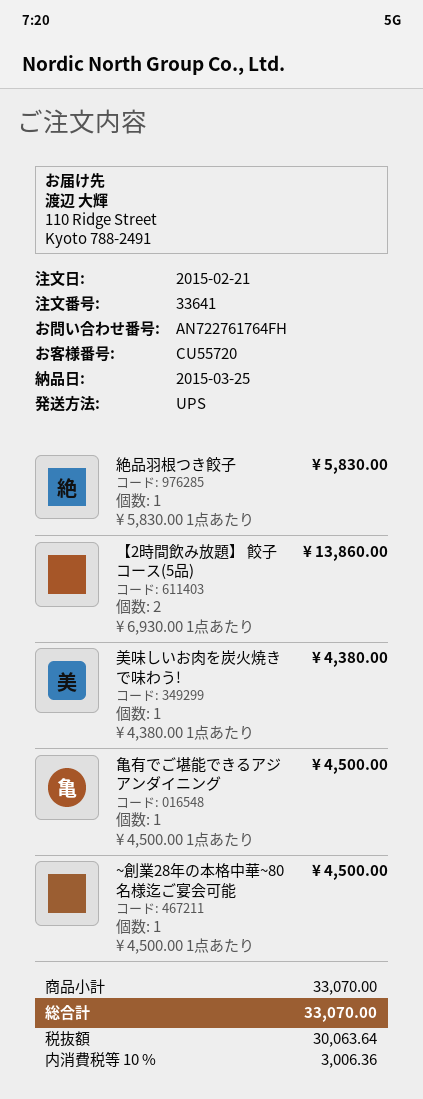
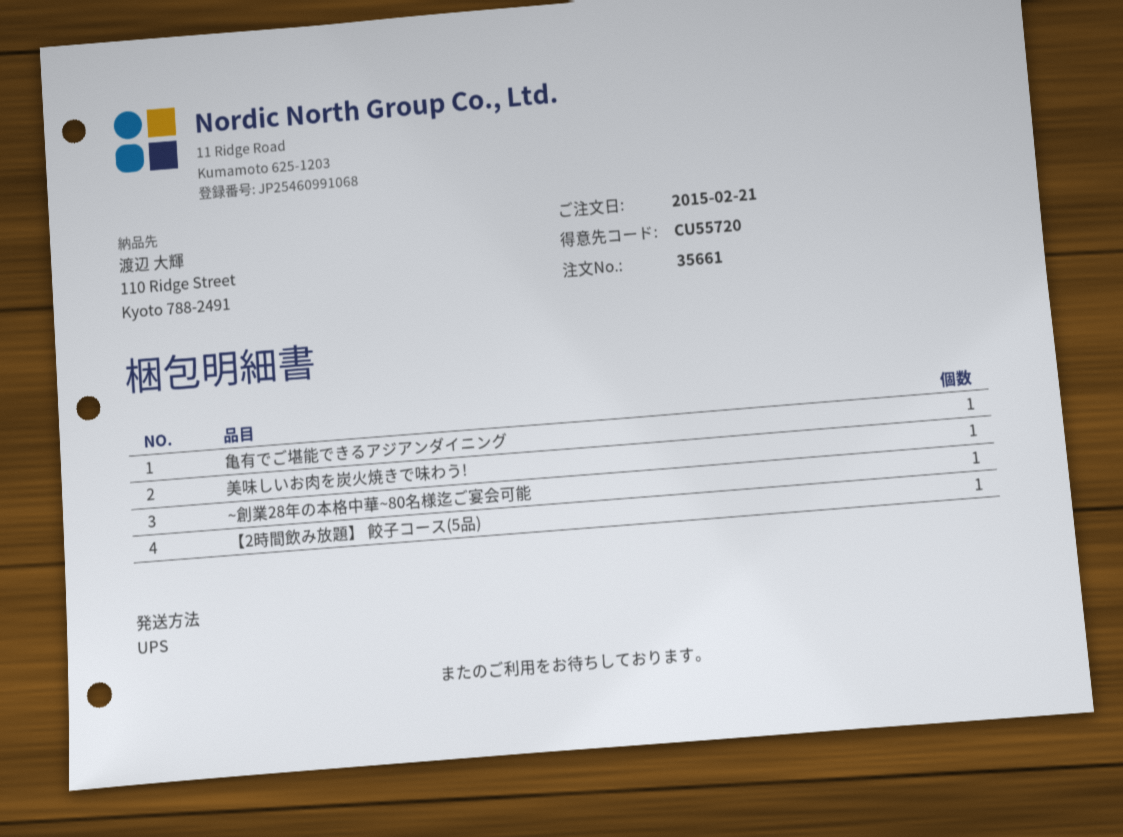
order number: 33641 -> 35661
絶品羽根つき餃子: 1 -> none
【2時間飲み放題】 餃子コース(5品): 2 -> 1

